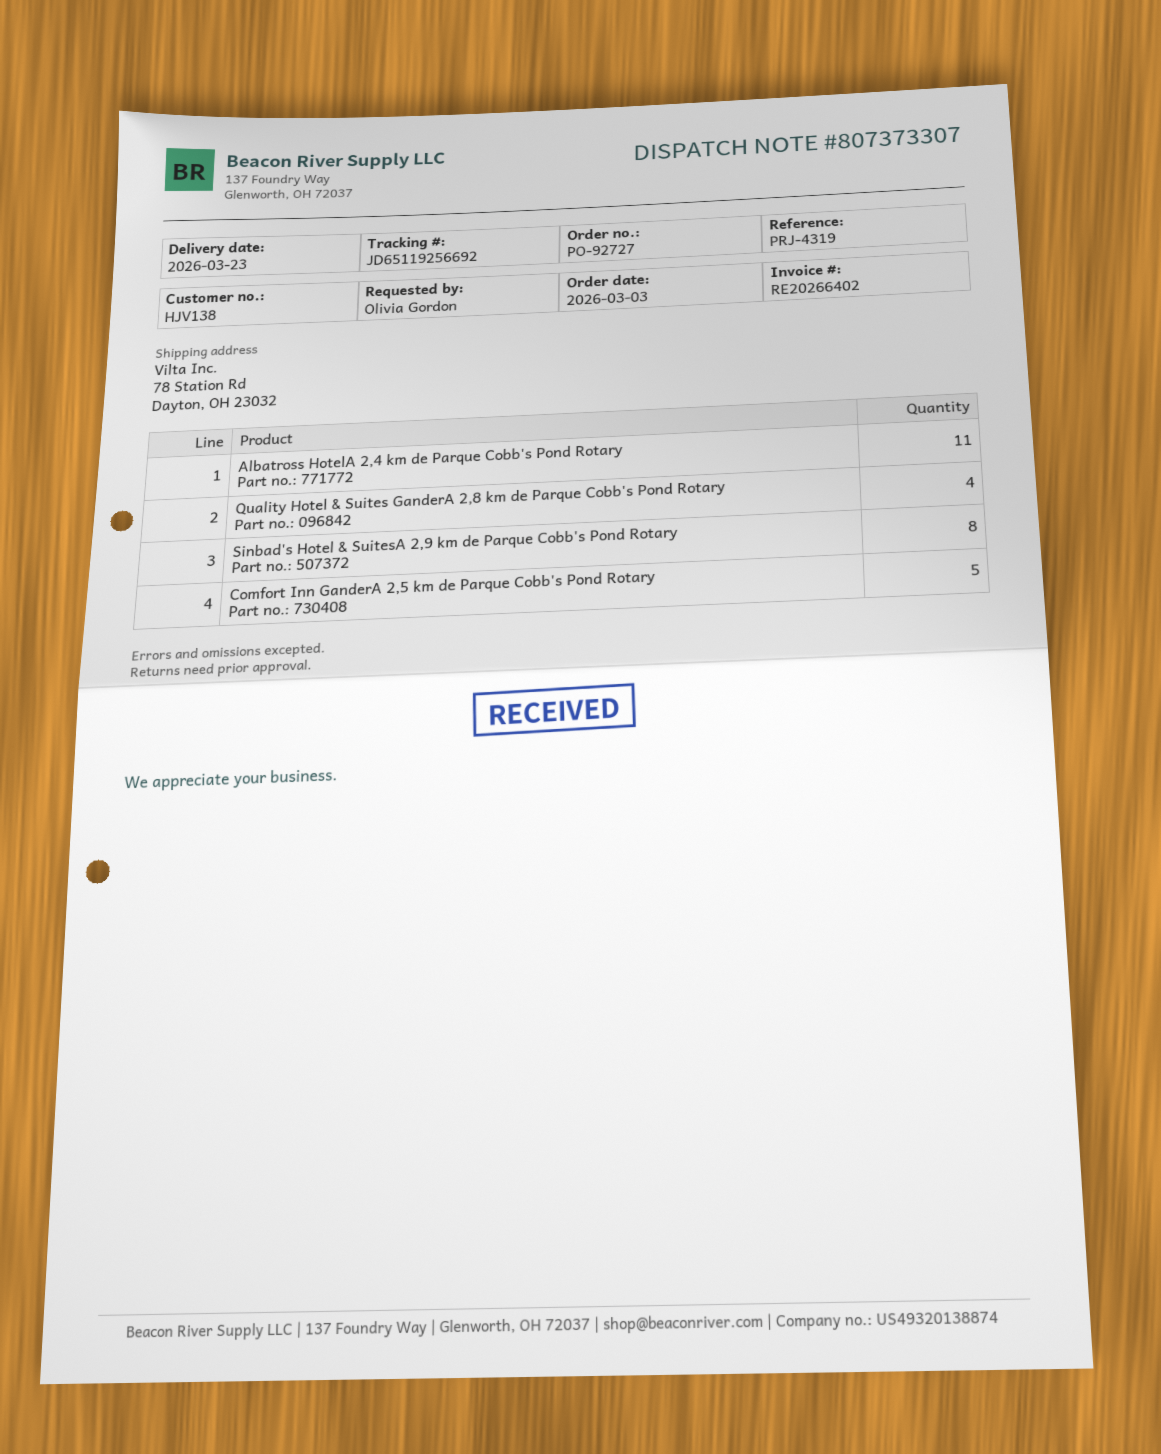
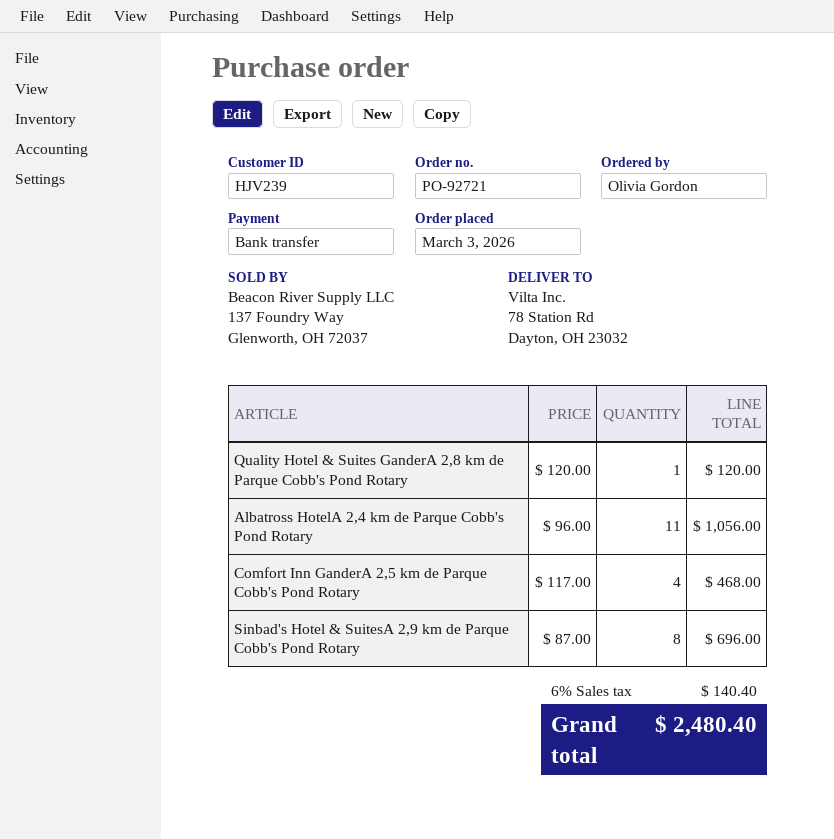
order number: PO-92727 -> PO-92721
customer number: HJV138 -> HJV239
Quality Hotel & Suites GanderA 2,8 km de Parque Cobb's Pond Rotary: 4 -> 1
Comfort Inn GanderA 2,5 km de Parque Cobb's Pond Rotary: 5 -> 4

